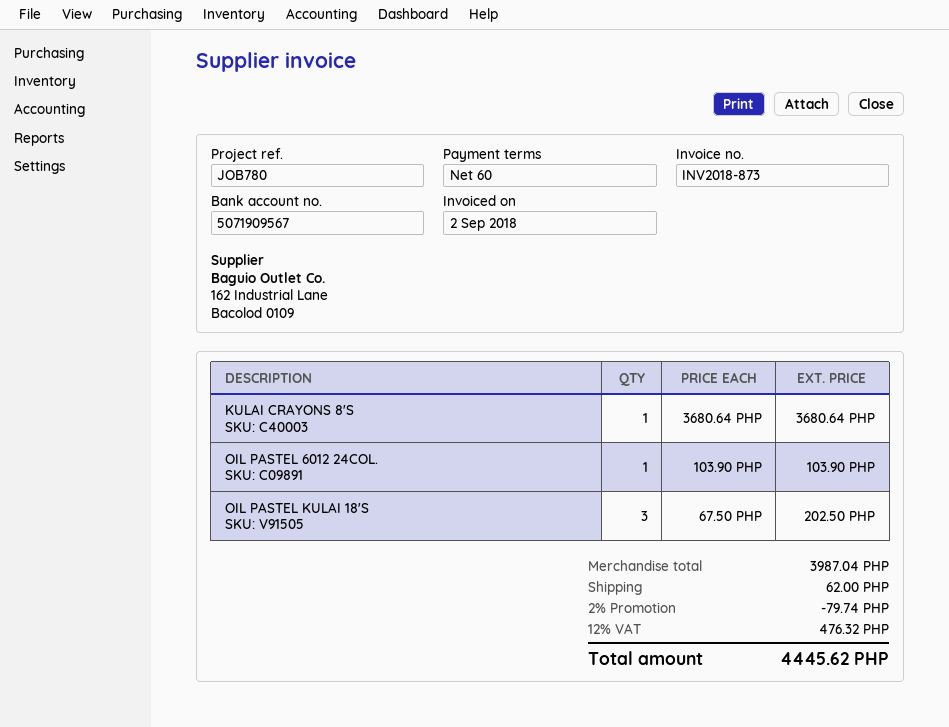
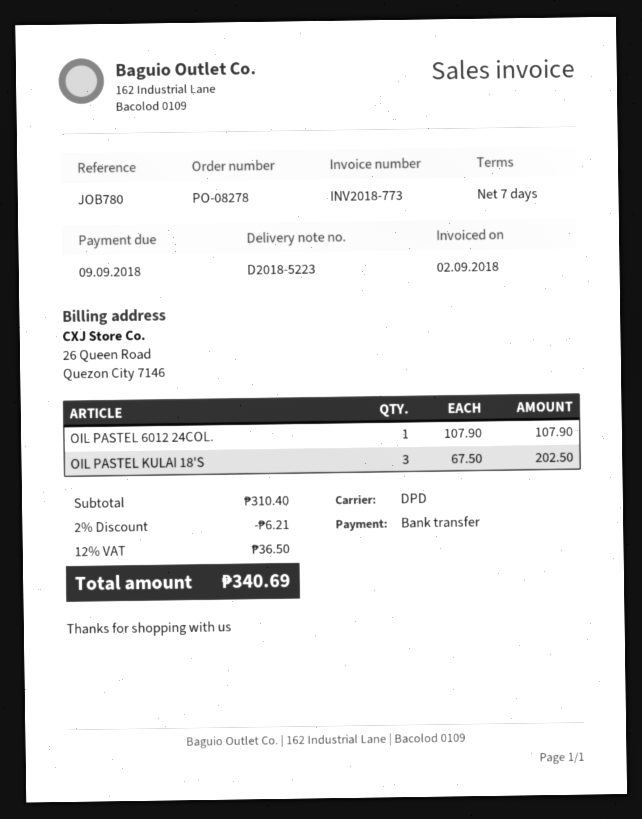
invoice number: INV2018-873 -> INV2018-773
payment terms: 60 days -> 7 days
KULAI CRAYONS 8'S: 1 x 3680.64 = 3680.64 -> none
OIL PASTEL 6012 24COL.: 1 x 103.90 = 103.90 -> 1 x 107.90 = 107.90
subtotal: 3987.04 -> 310.40
discount: 2% = 79.74 -> 2% = 6.21
shipping: 62.00 -> none
tax: 12% = 476.32 -> 12% = 36.50
total: 4445.62 -> 340.69

